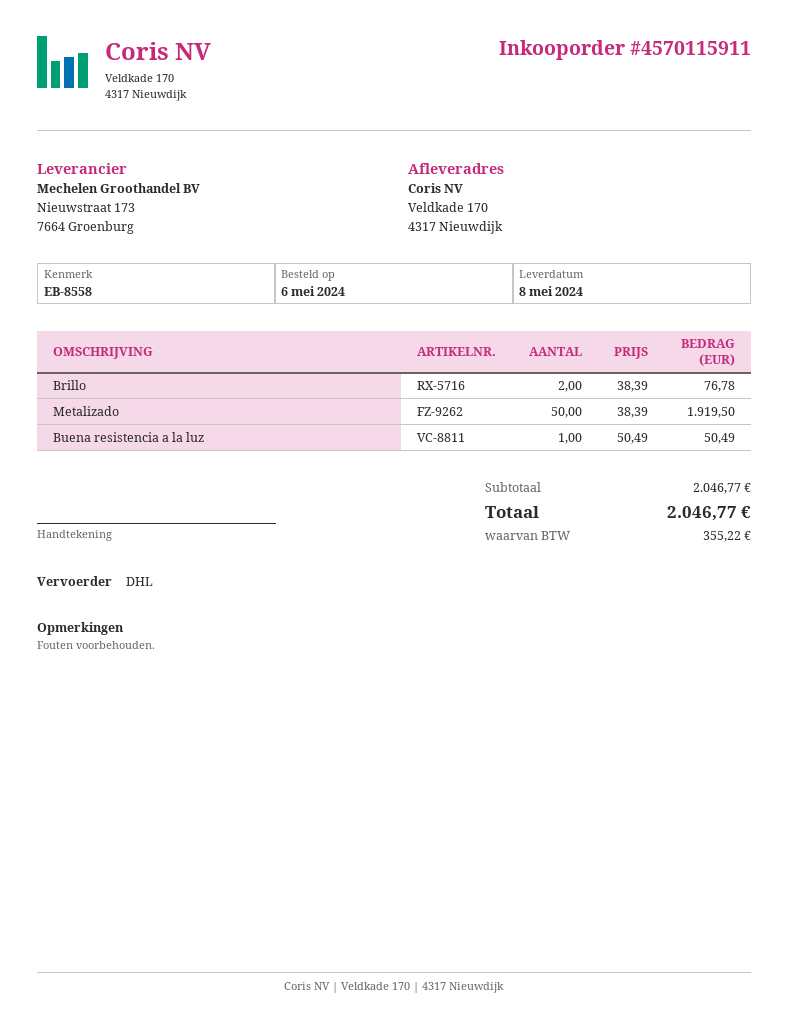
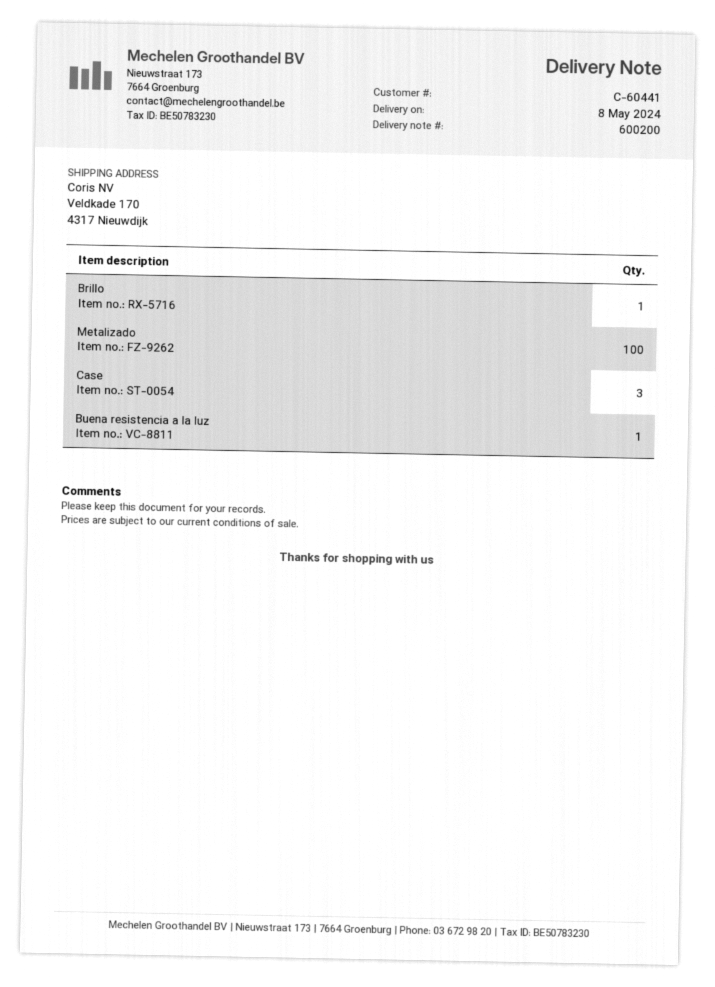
Brillo: 2 -> 1
Metalizado: 50 -> 100
Case: none -> 3

